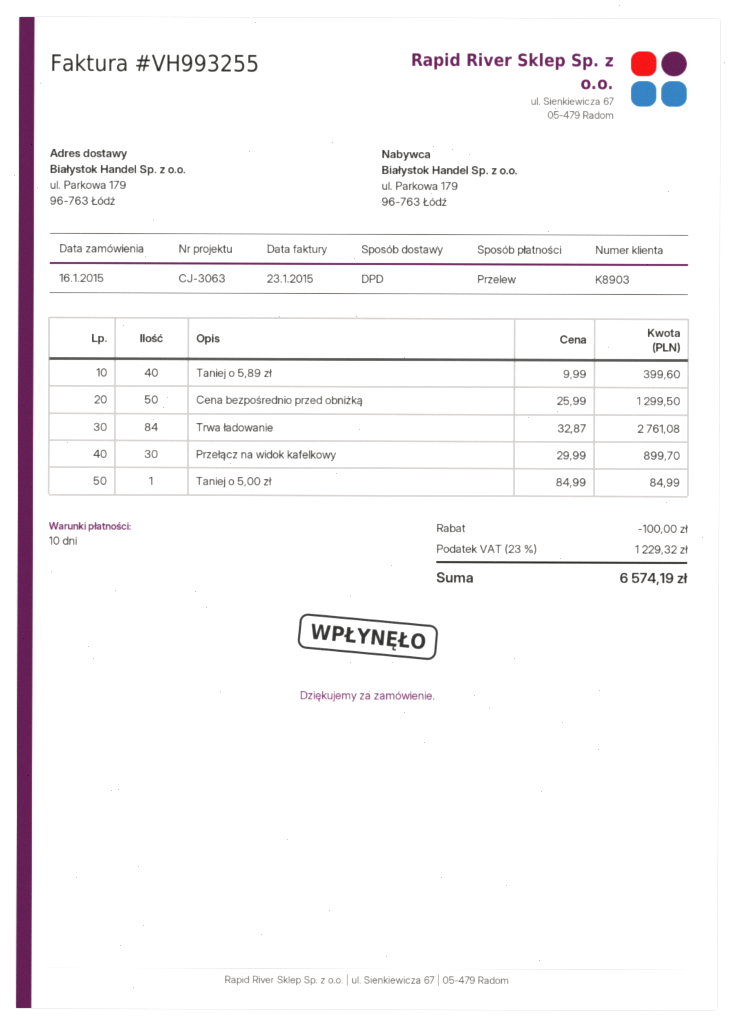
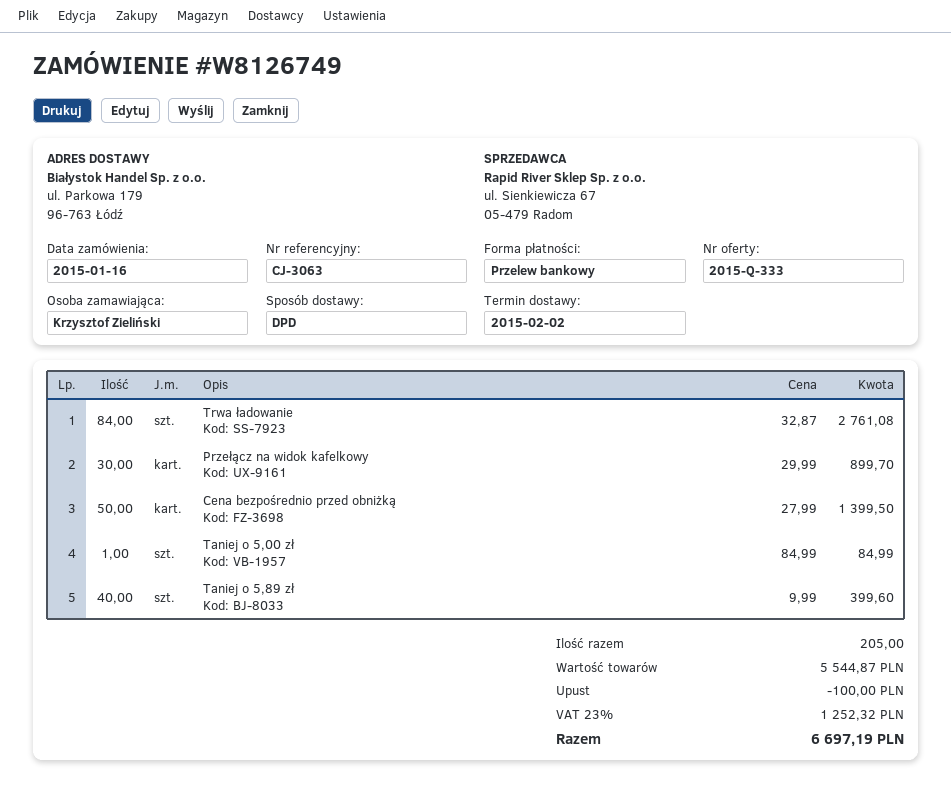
Cena bezpośrednio przed obniżką: 50 x 25.99 = 1299.50 -> 50 x 27.99 = 1399.50
tax: 23% = 1229.32 -> 23% = 1252.32
total: 6574.19 -> 6697.19

